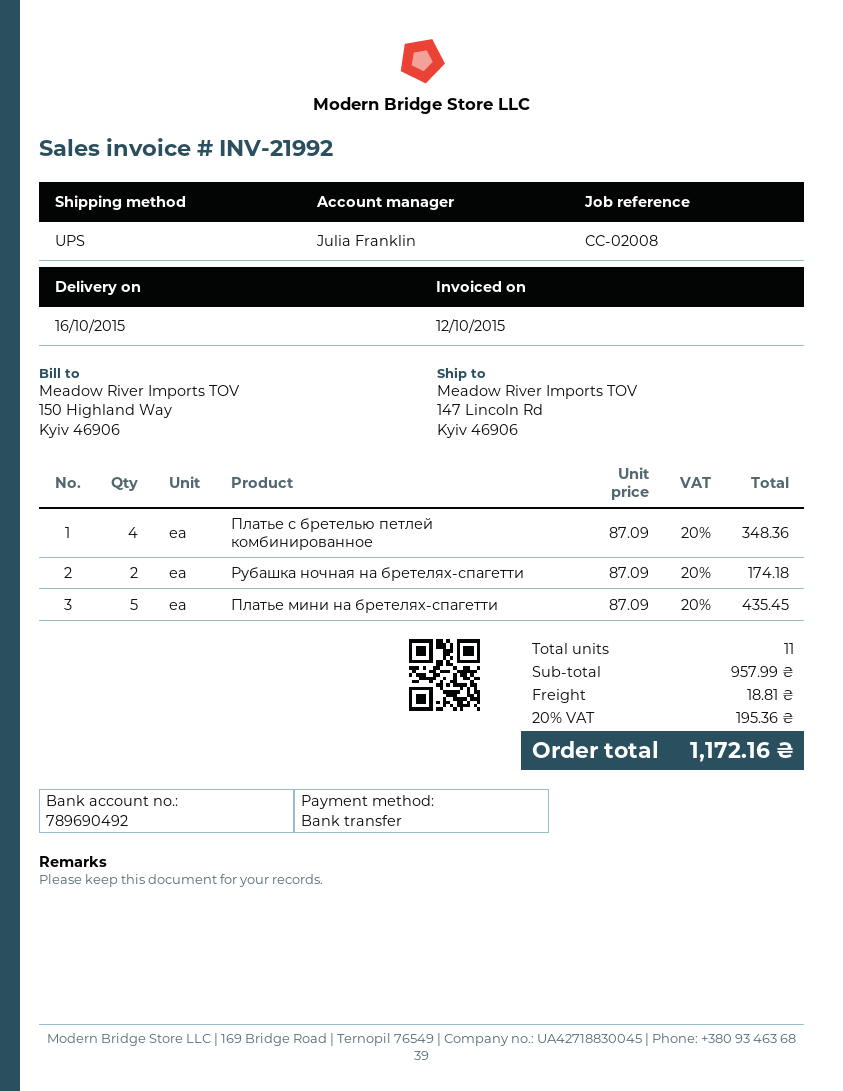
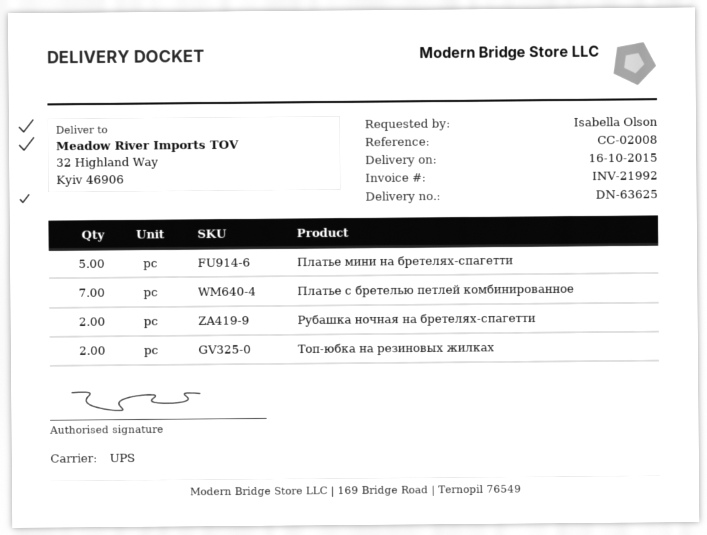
ship to: 147 Lincoln Rd, Kyiv 46906 -> 32 Highland Way, Kyiv 46906
Платье с бретелью петлей комбинированное: 4 -> 7
Топ-юбка на резиновых жилках: none -> 2

